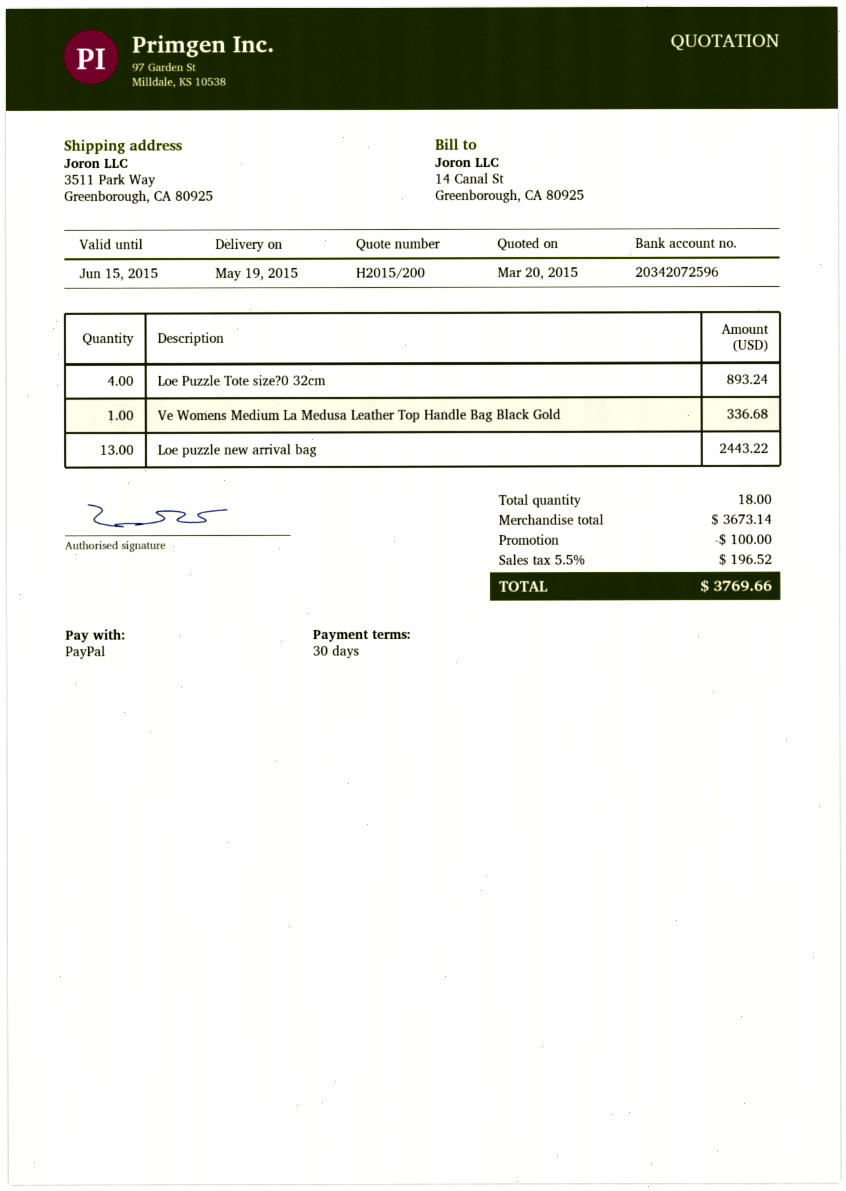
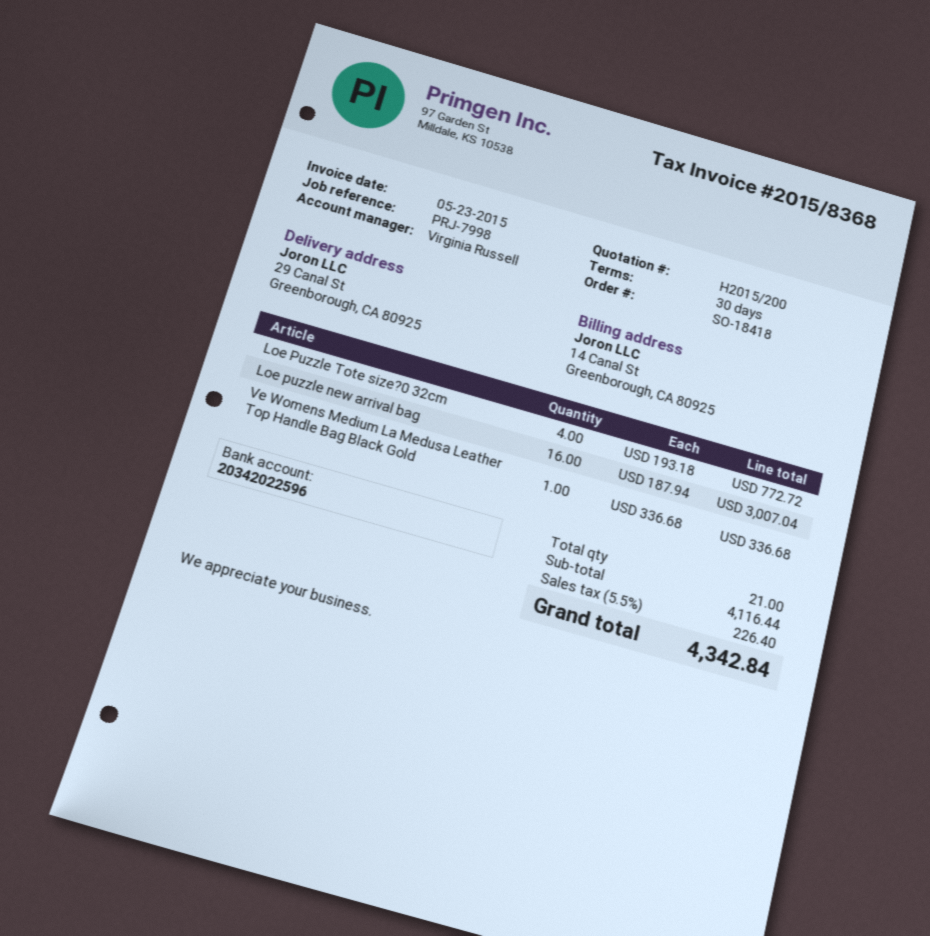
bank account: 20342072596 -> 20342022596
ship to: 3511 Park Way, Greenborough, CA 80925 -> 29 Canal St, Greenborough, CA 80925
Loe Puzzle Tote size?0 32cm: 4 for 893.24 -> 4 for 772.72
Loe puzzle new arrival bag: 13 for 2443.22 -> 16 for 3007.04
total quantity: 18 -> 21
subtotal: 3673.14 -> 4116.44
discount: 100.00 -> none
tax: 5.5% = 196.52 -> 5.5% = 226.40
total: 3769.66 -> 4342.84

